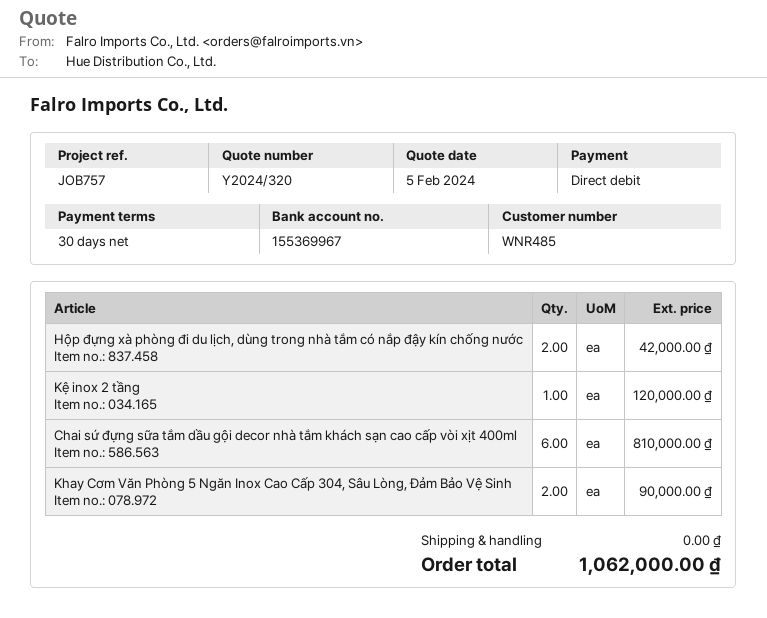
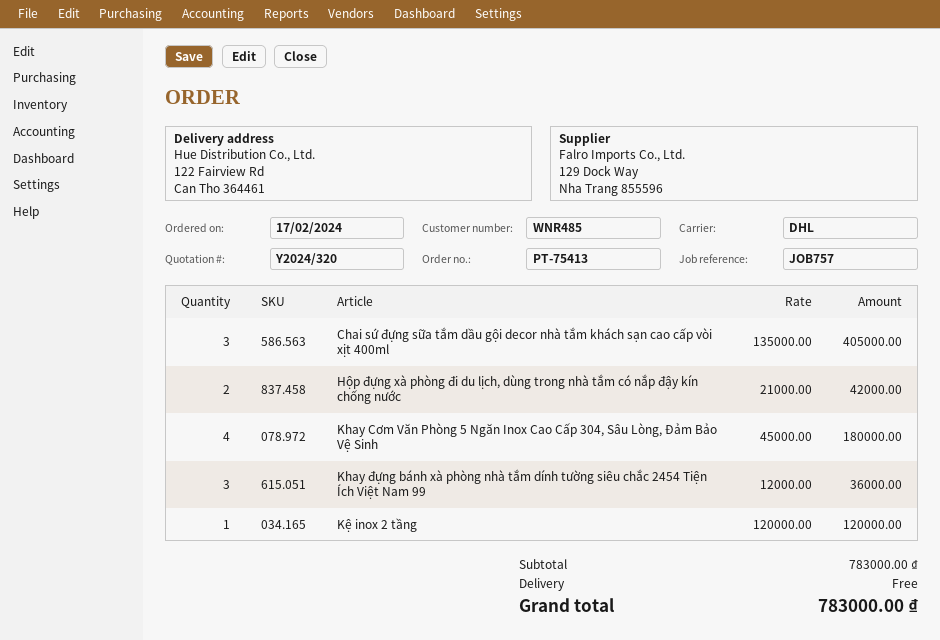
Chai sứ đựng sữa tắm dầu gội decor nhà tắm khách sạn cao cấp vòi xịt 400ml: 6 for 810000.00 -> 3 for 405000.00
Khay Cơm Văn Phòng 5 Ngăn Inox Cao Cấp 304, Sâu Lòng, Đảm Bảo Vệ Sinh: 2 for 90000.00 -> 4 for 180000.00
Khay đựng bánh xà phòng nhà tắm dính tường siêu chắc 2454 Tiện Ích Việt Nam 99: none -> 3 for 36000.00
total: 1062000.00 -> 783000.00

